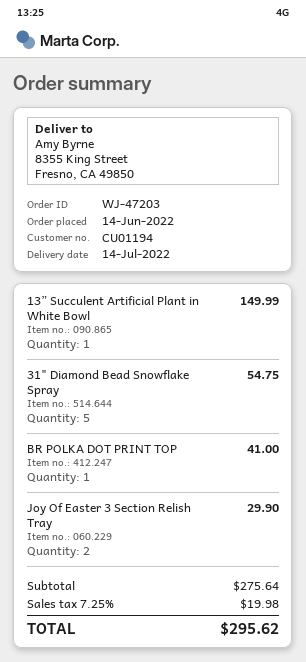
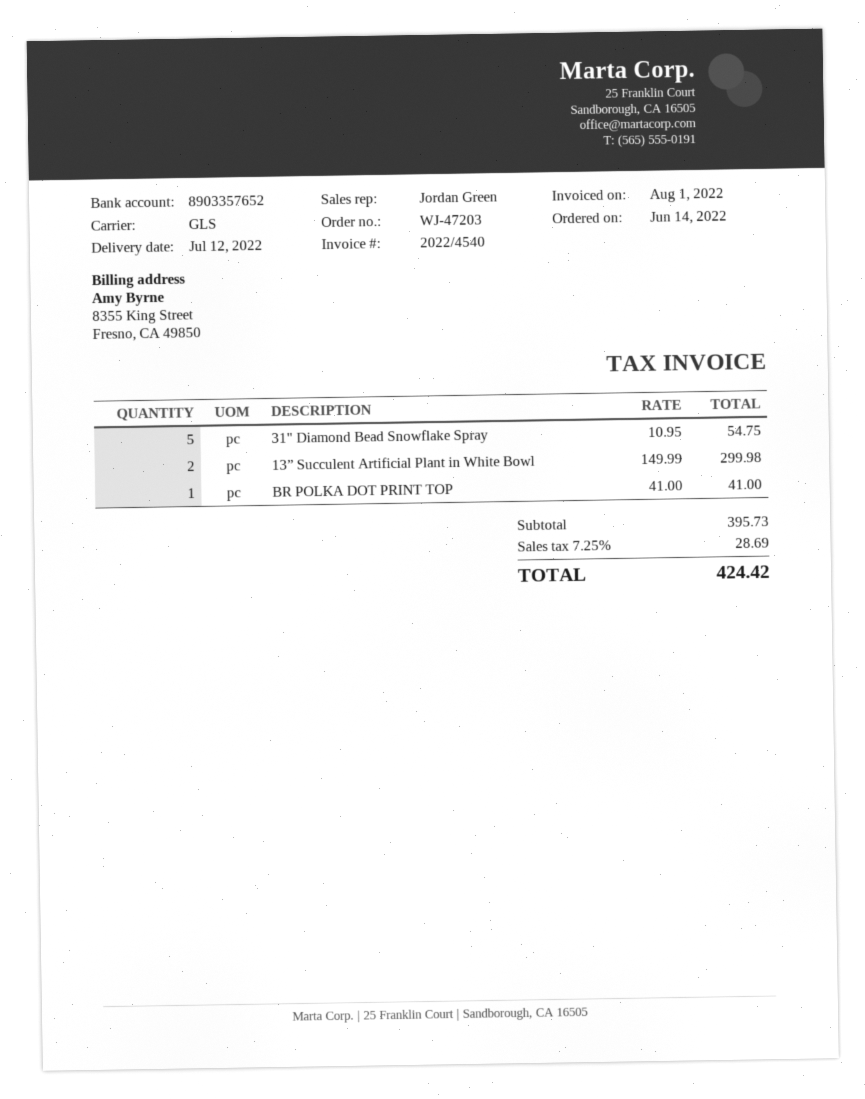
delivery date: 2022-07-14 -> 2022-07-12
13” Succulent Artificial Plant in White Bowl: 1 for 149.99 -> 2 for 299.98
Joy Of Easter 3 Section Relish Tray: 2 for 29.90 -> none
subtotal: 275.64 -> 395.73
tax: 7.25% = 19.98 -> 7.25% = 28.69
total: 295.62 -> 424.42

